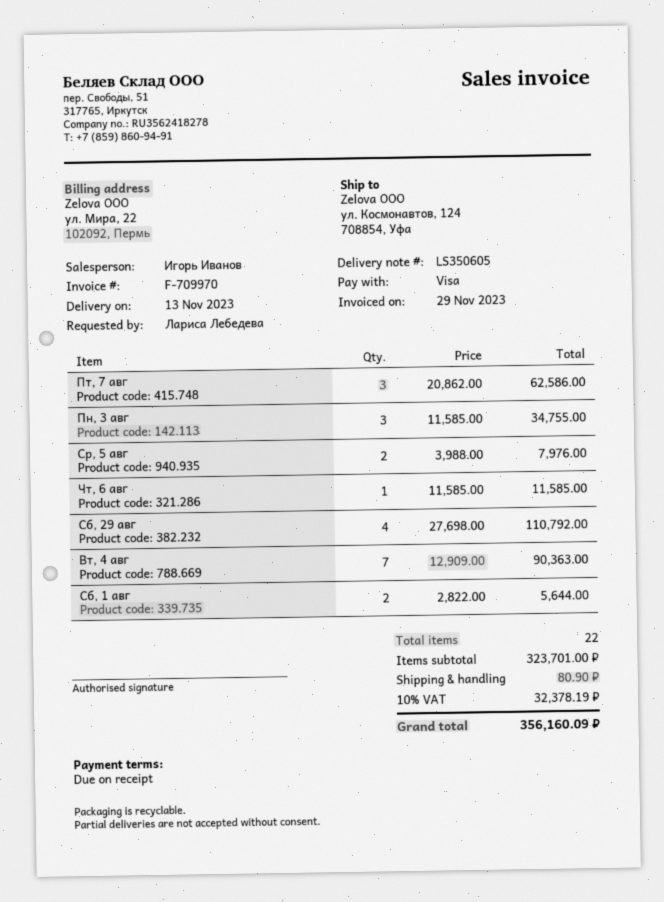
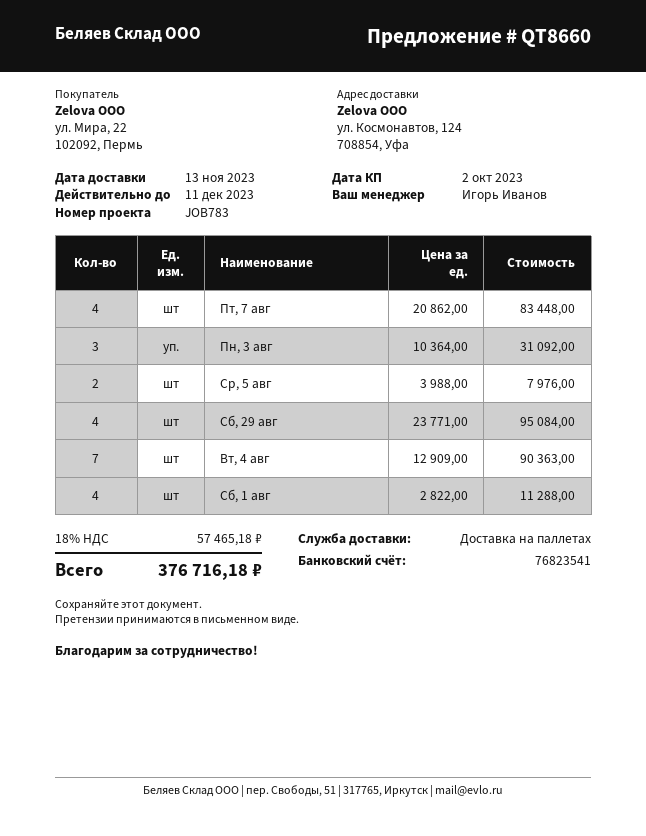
Пт, 7 авг: 3 x 20862.00 = 62586.00 -> 4 x 20862.00 = 83448.00
Пн, 3 авг: 3 x 11585.00 = 34755.00 -> 3 x 10364.00 = 31092.00
Чт, 6 авг: 1 x 11585.00 = 11585.00 -> none
Сб, 29 авг: 4 x 27698.00 = 110792.00 -> 4 x 23771.00 = 95084.00
Сб, 1 авг: 2 x 2822.00 = 5644.00 -> 4 x 2822.00 = 11288.00
shipping: 80.90 -> none
tax: 10% = 32378.19 -> 18% = 57465.18
total: 356160.09 -> 376716.18

